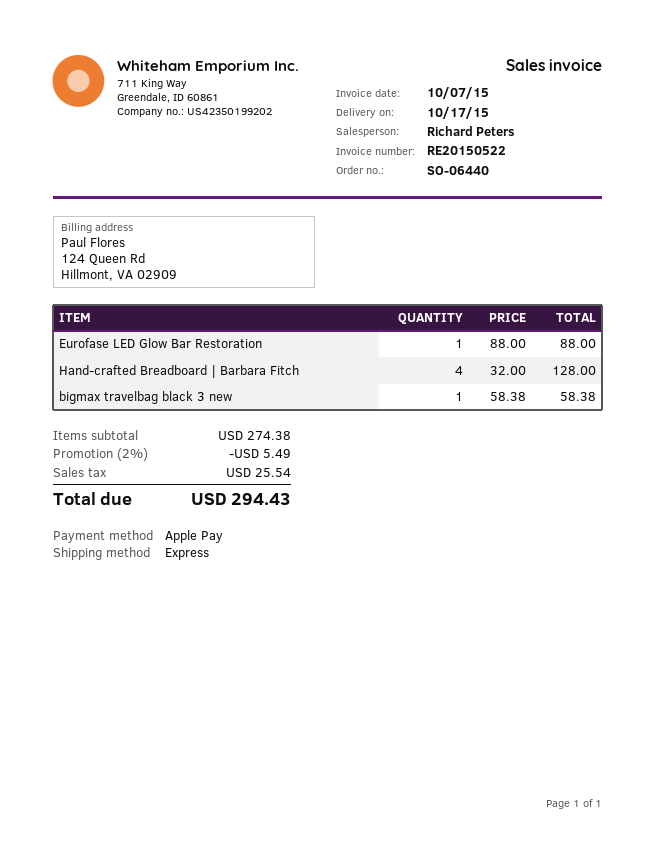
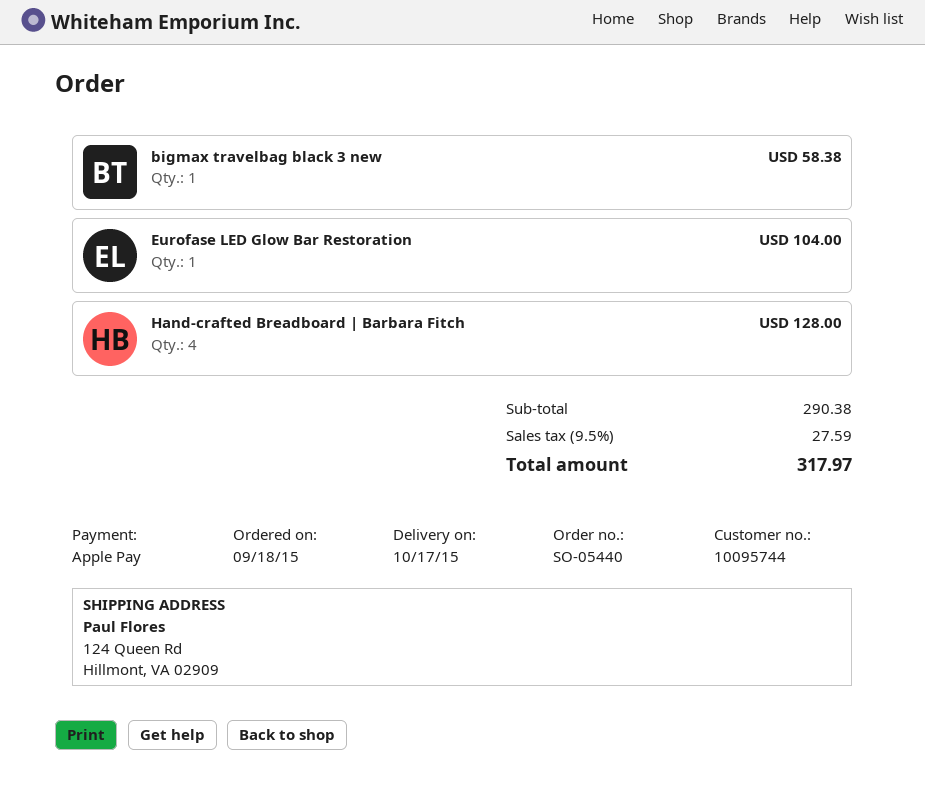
order number: SO-06440 -> SO-05440
Eurofase LED Glow Bar Restoration: 1 for 88.00 -> 1 for 104.00
subtotal: 274.38 -> 290.38
discount: 2% = 5.49 -> none
tax: 25.54 -> 27.59
total: 294.43 -> 317.97

